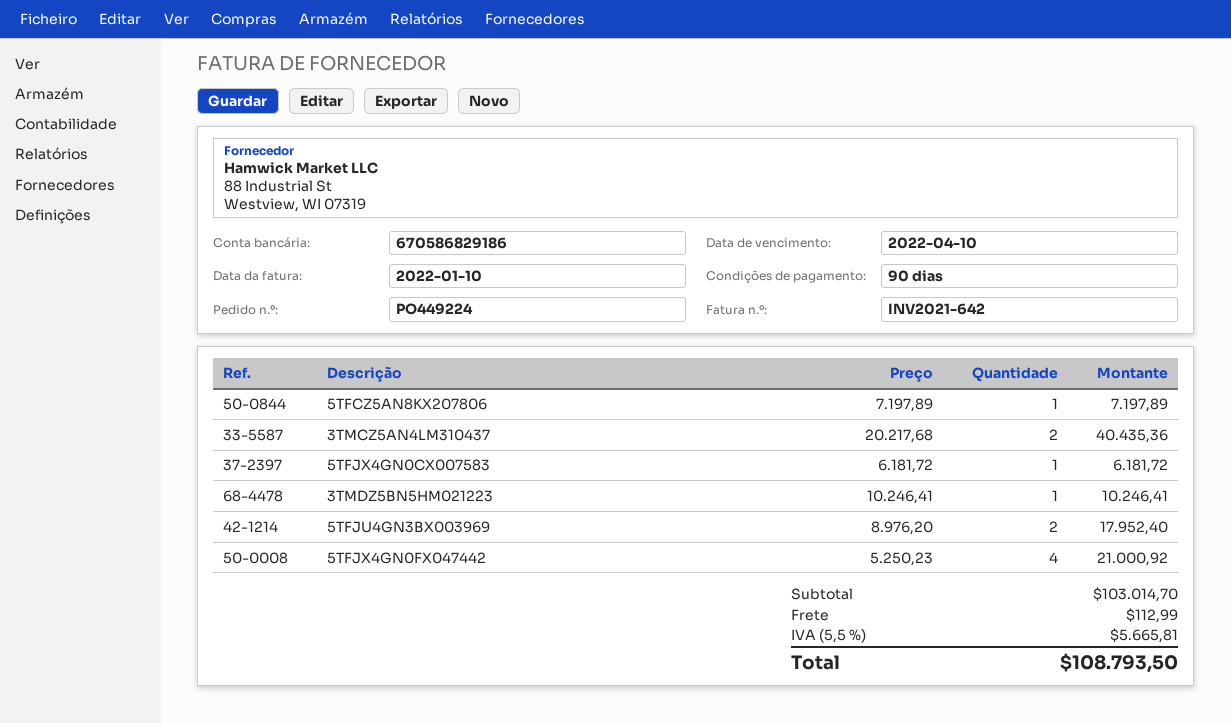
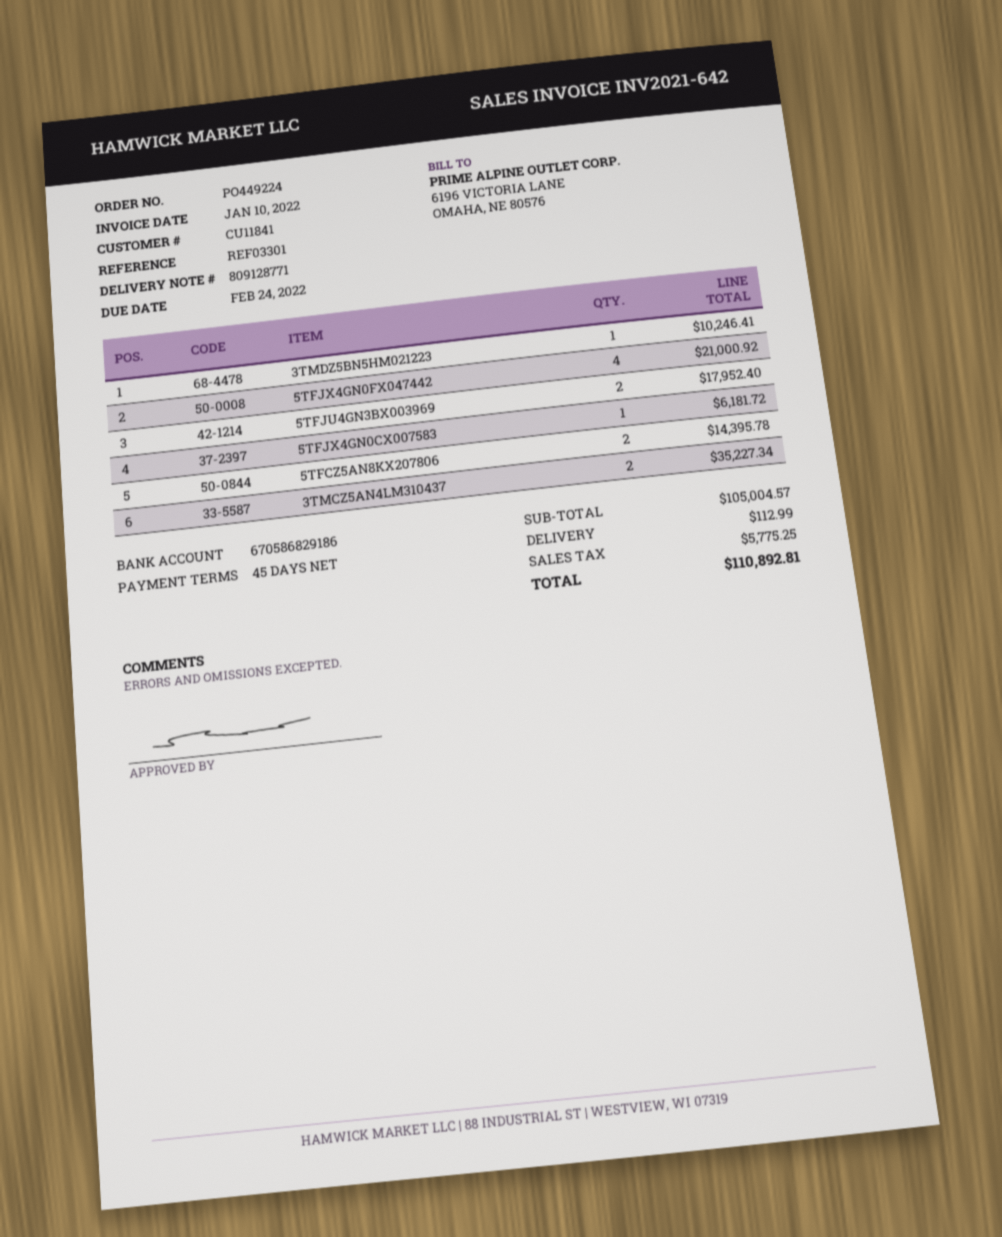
payment terms: 90 days -> 45 days
due date: 2022-04-10 -> 2022-02-24
5TFCZ5AN8KX207806: 1 for 7197.89 -> 2 for 14395.78
3TMCZ5AN4LM310437: 2 for 40435.36 -> 2 for 35227.34
subtotal: 103014.70 -> 105004.57
tax: 5665.81 -> 5775.25
total: 108793.50 -> 110892.81

